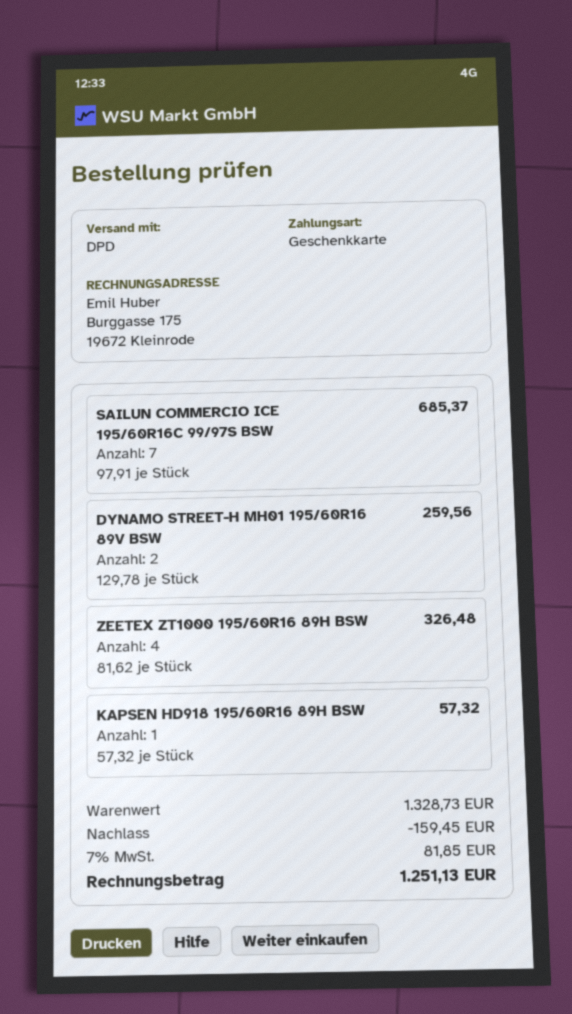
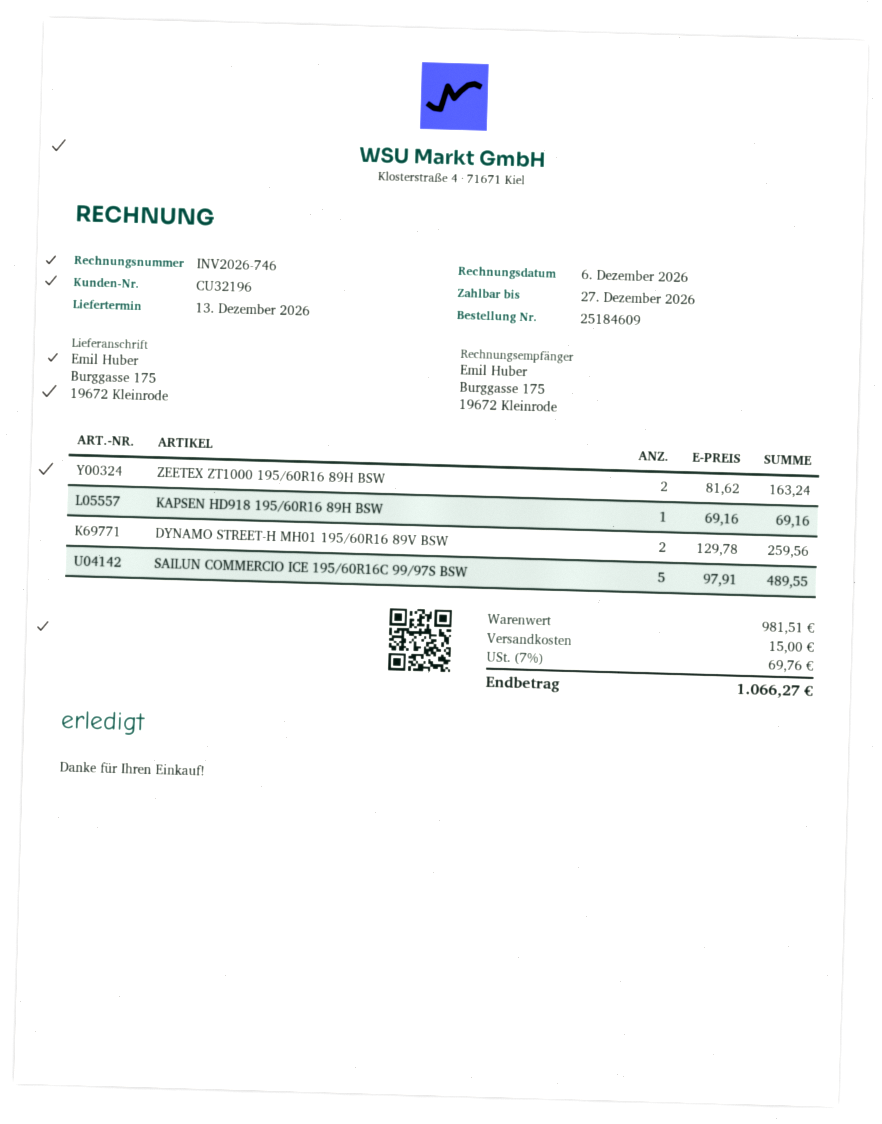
SAILUN COMMERCIO ICE 195/60R16C 99/97S BSW: 7 x 97.91 = 685.37 -> 5 x 97.91 = 489.55
ZEETEX ZT1000 195/60R16 89H BSW: 4 x 81.62 = 326.48 -> 2 x 81.62 = 163.24
KAPSEN HD918 195/60R16 89H BSW: 1 x 57.32 = 57.32 -> 1 x 69.16 = 69.16
subtotal: 1328.73 -> 981.51
discount: 159.45 -> none
shipping: none -> 15.00
tax: 7% = 81.85 -> 7% = 69.76
total: 1251.13 -> 1066.27

